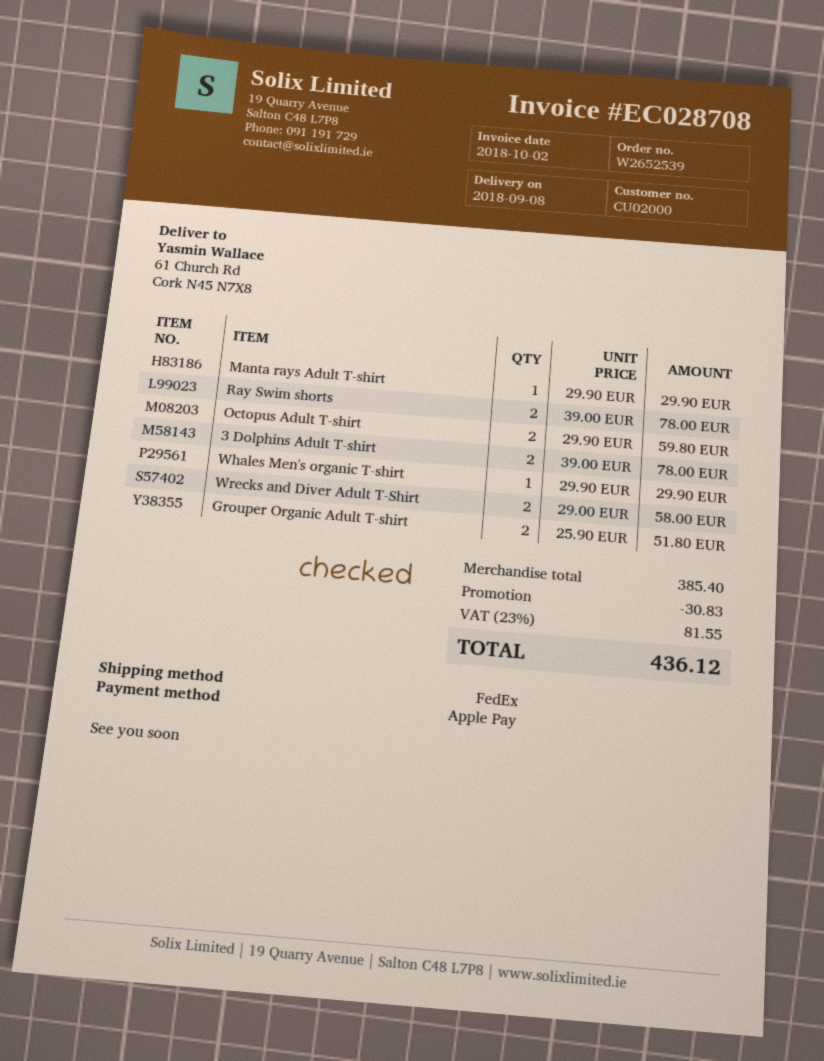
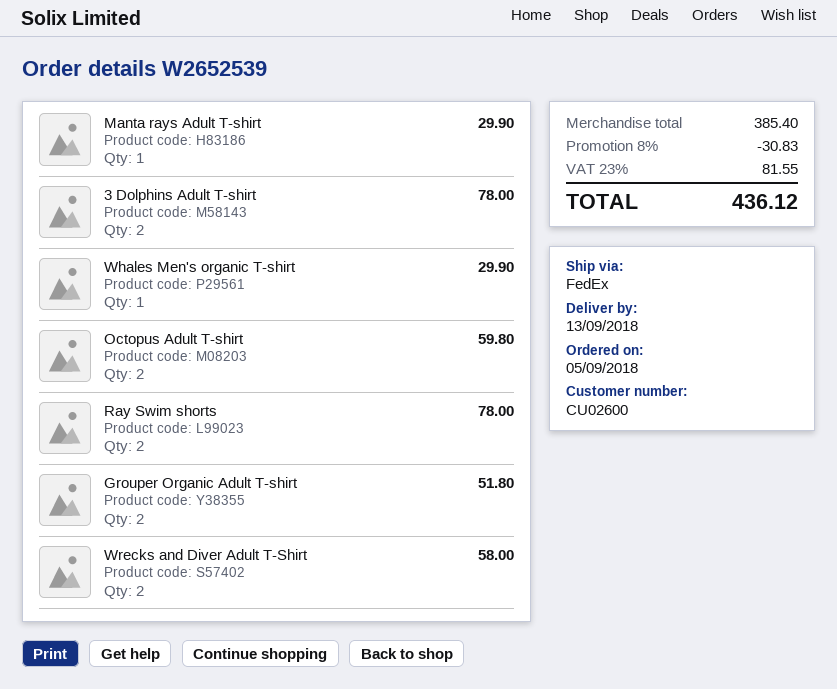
delivery date: 2018-09-08 -> 2018-09-13
customer number: CU02000 -> CU02600

